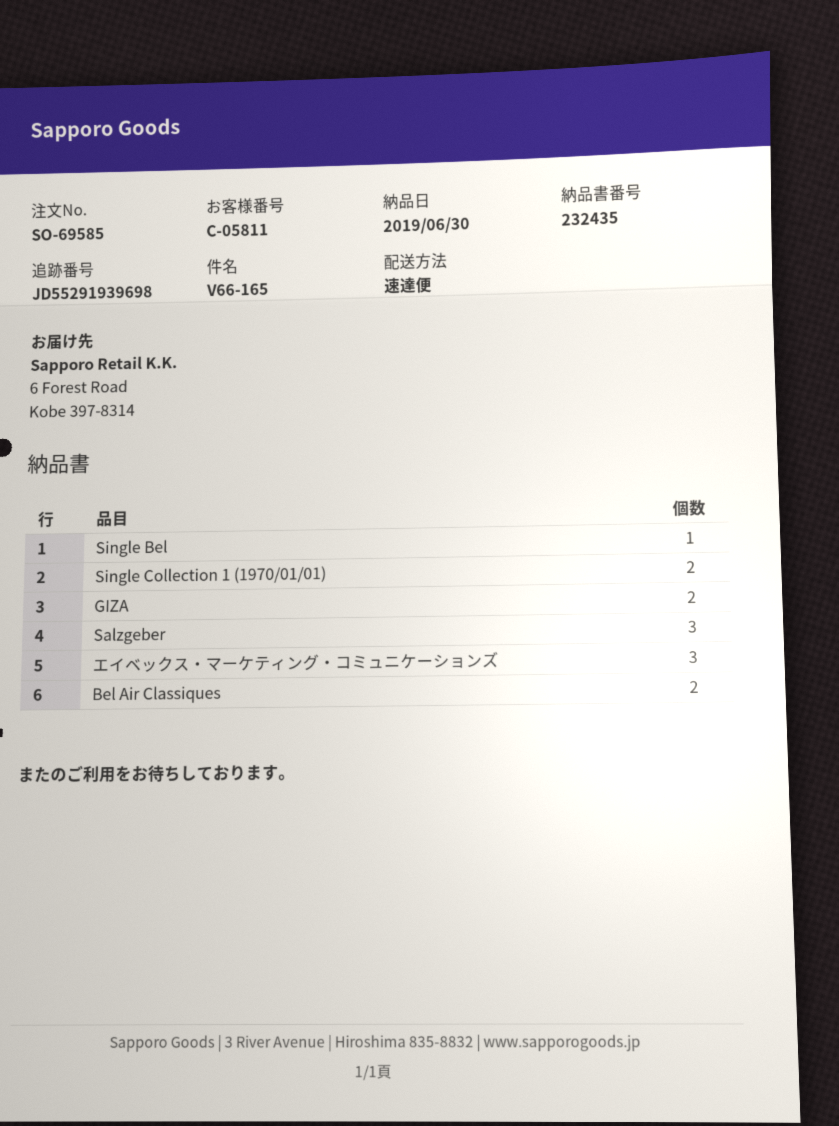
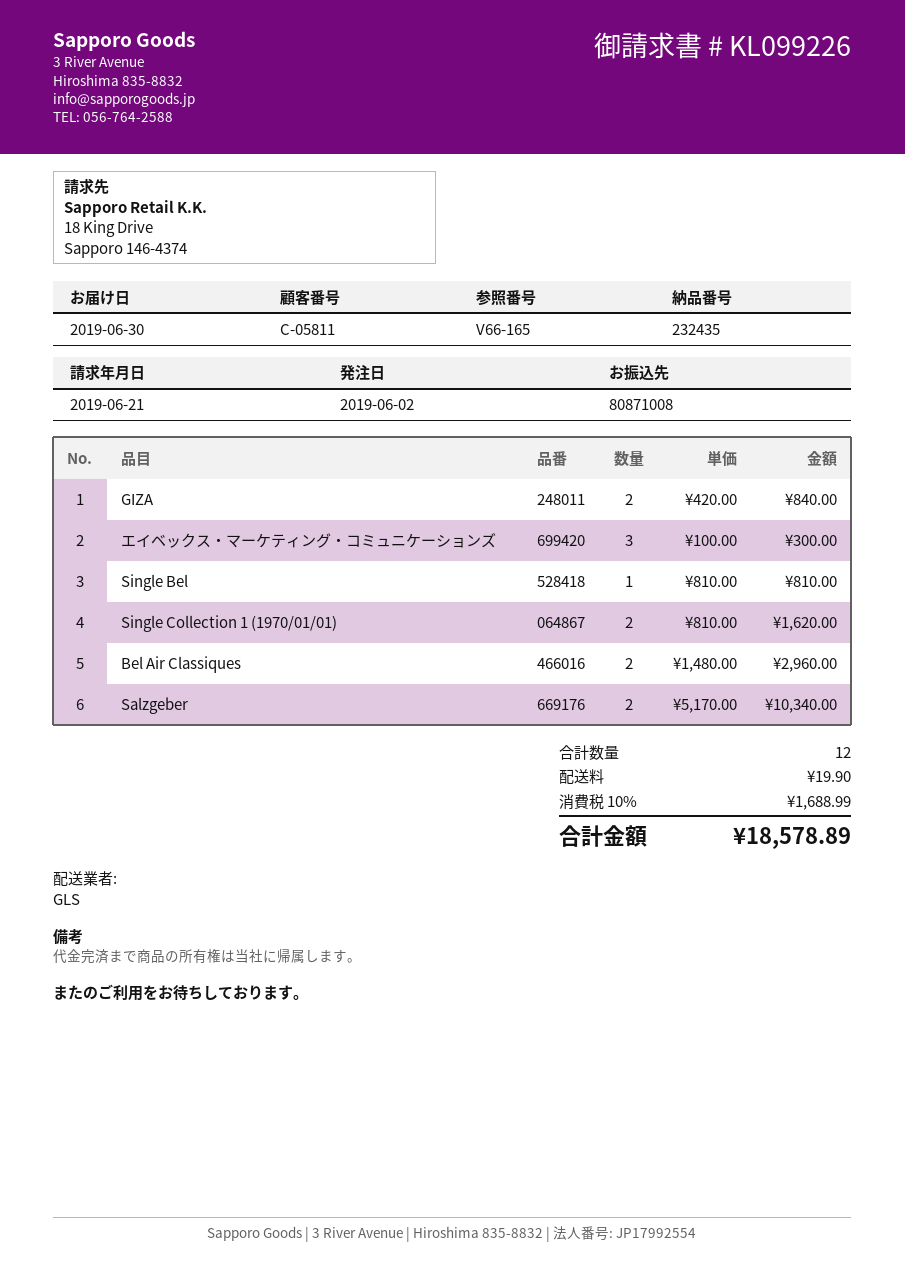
shipping method: express -> GLS
Salzgeber: 3 -> 2

